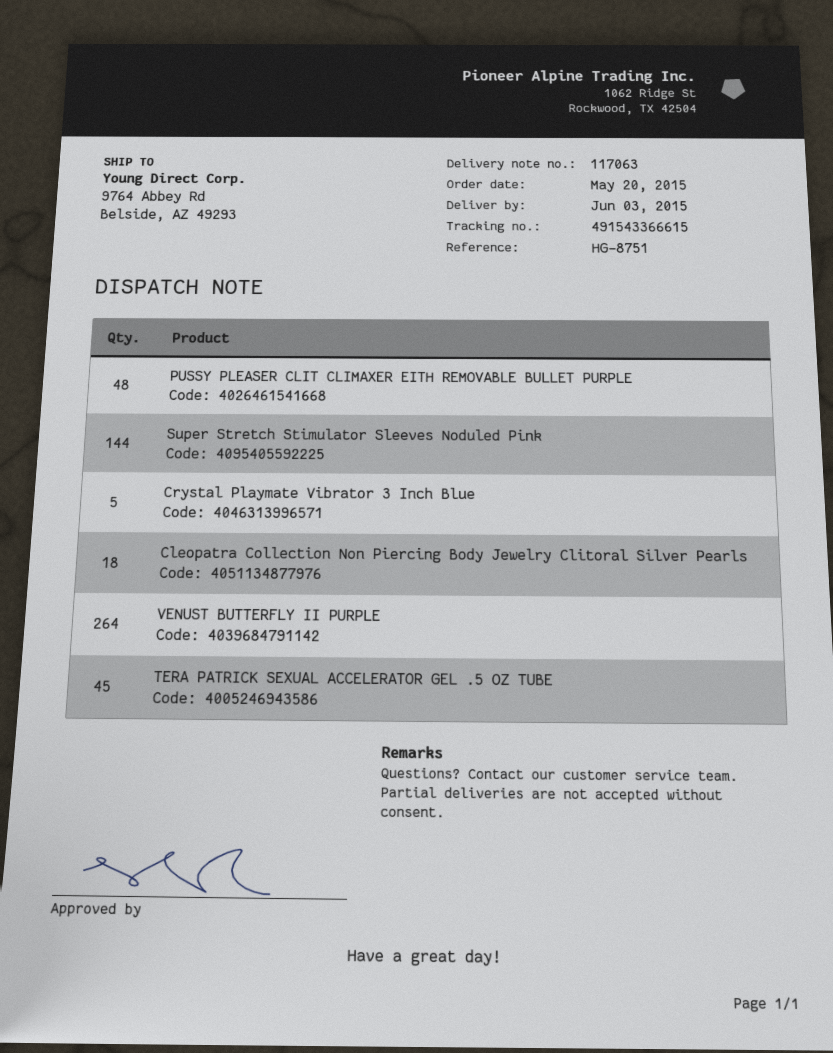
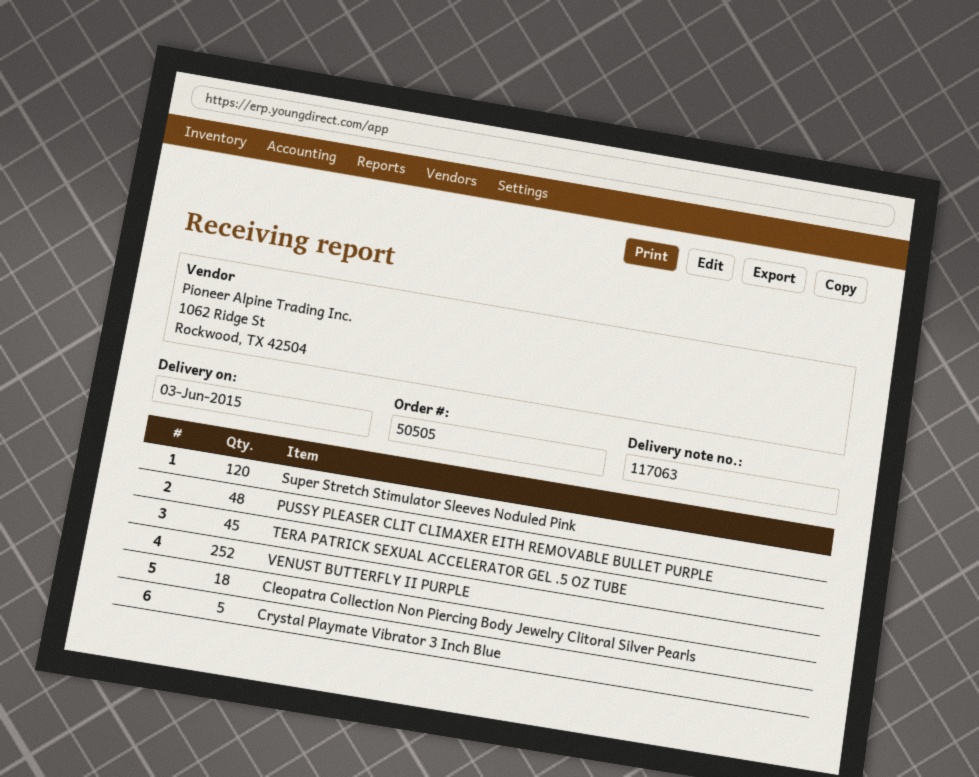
Super Stretch Stimulator Sleeves Noduled Pink: 144 -> 120
VENUST BUTTERFLY II PURPLE: 264 -> 252

